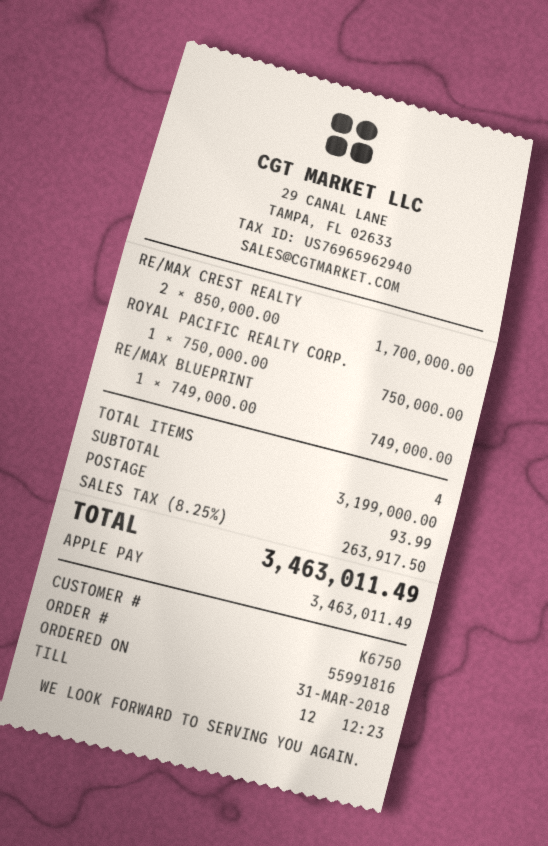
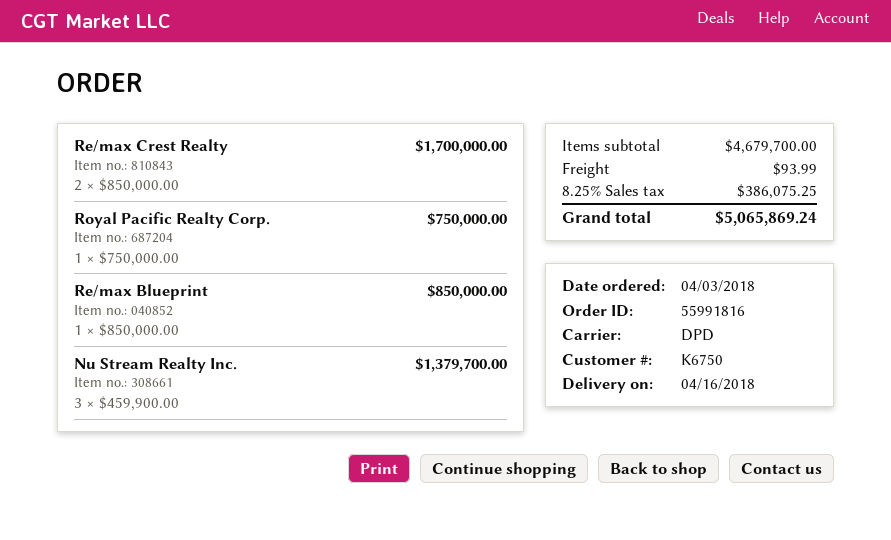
order date: 2018-03-31 -> 2018-04-03
RE/MAX BLUEPRINT: 1 x 749000.00 = 749000.00 -> 1 x 850000.00 = 850000.00
Nu Stream Realty Inc.: none -> 3 x 459900.00 = 1379700.00
subtotal: 3199000.00 -> 4679700.00
tax: 8.25% = 263917.50 -> 8.25% = 386075.25
total: 3463011.49 -> 5065869.24

